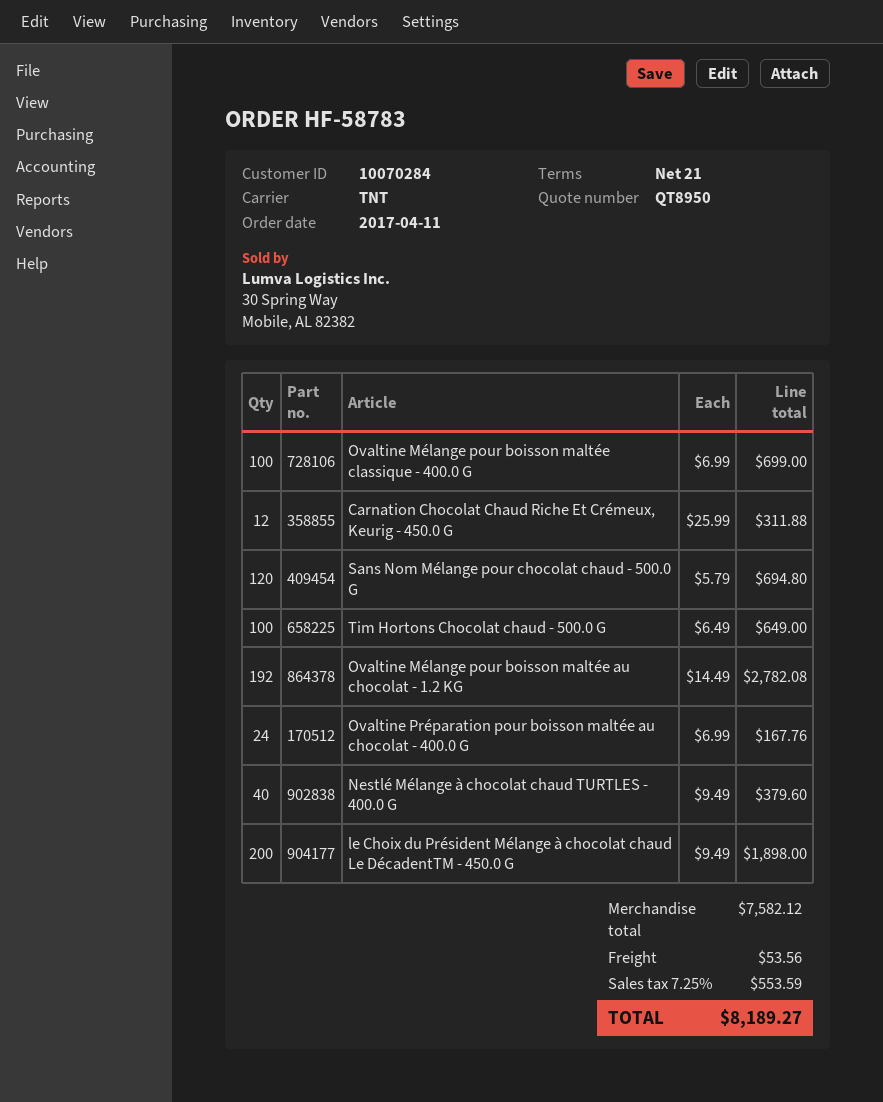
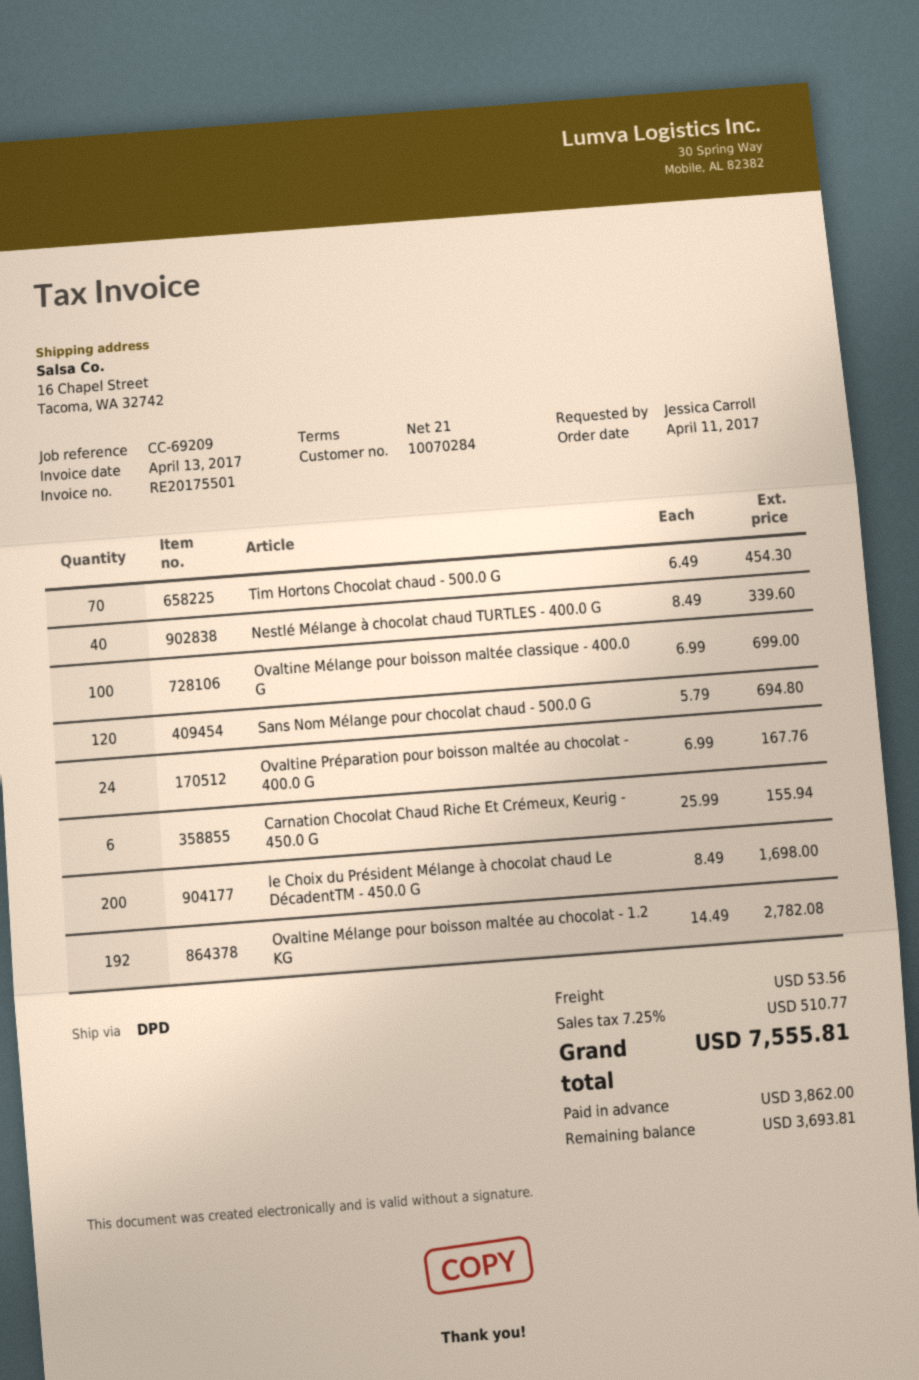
shipping method: TNT -> DPD
Carnation Chocolat Chaud Riche Et Crémeux, Keurig - 450.0 G: 12 x 25.99 = 311.88 -> 6 x 25.99 = 155.94
Tim Hortons Chocolat chaud - 500.0 G: 100 x 6.49 = 649.00 -> 70 x 6.49 = 454.30
Nestlé Mélange à chocolat chaud TURTLES - 400.0 G: 40 x 9.49 = 379.60 -> 40 x 8.49 = 339.60
le Choix du Président Mélange à chocolat chaud Le DécadentTM - 450.0 G: 200 x 9.49 = 1898.00 -> 200 x 8.49 = 1698.00
tax: 7.25% = 553.59 -> 7.25% = 510.77
total: 8189.27 -> 7555.81

